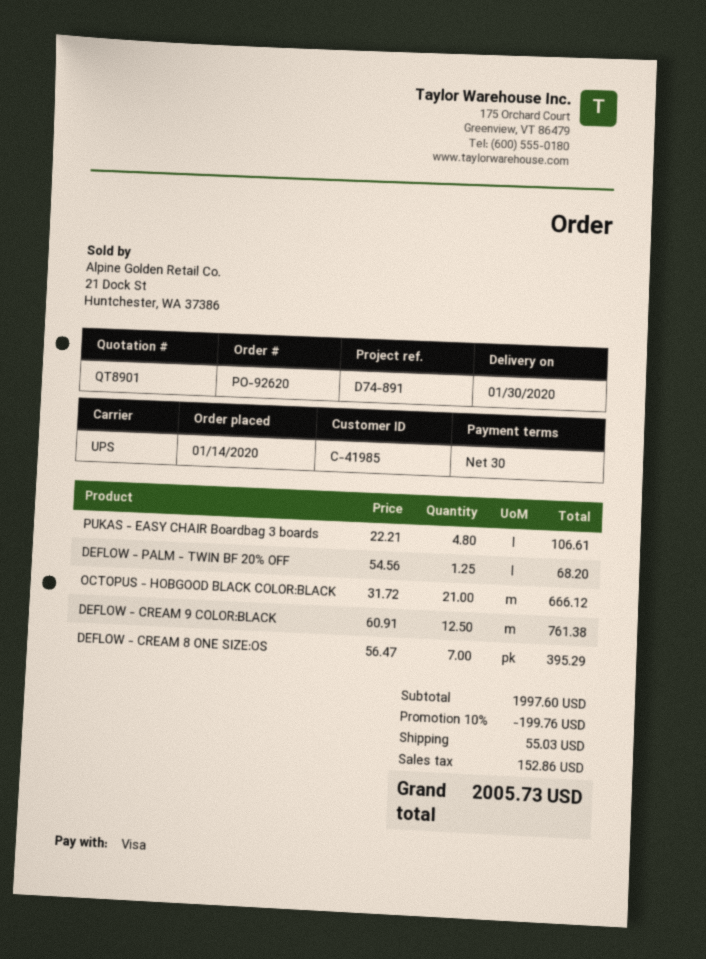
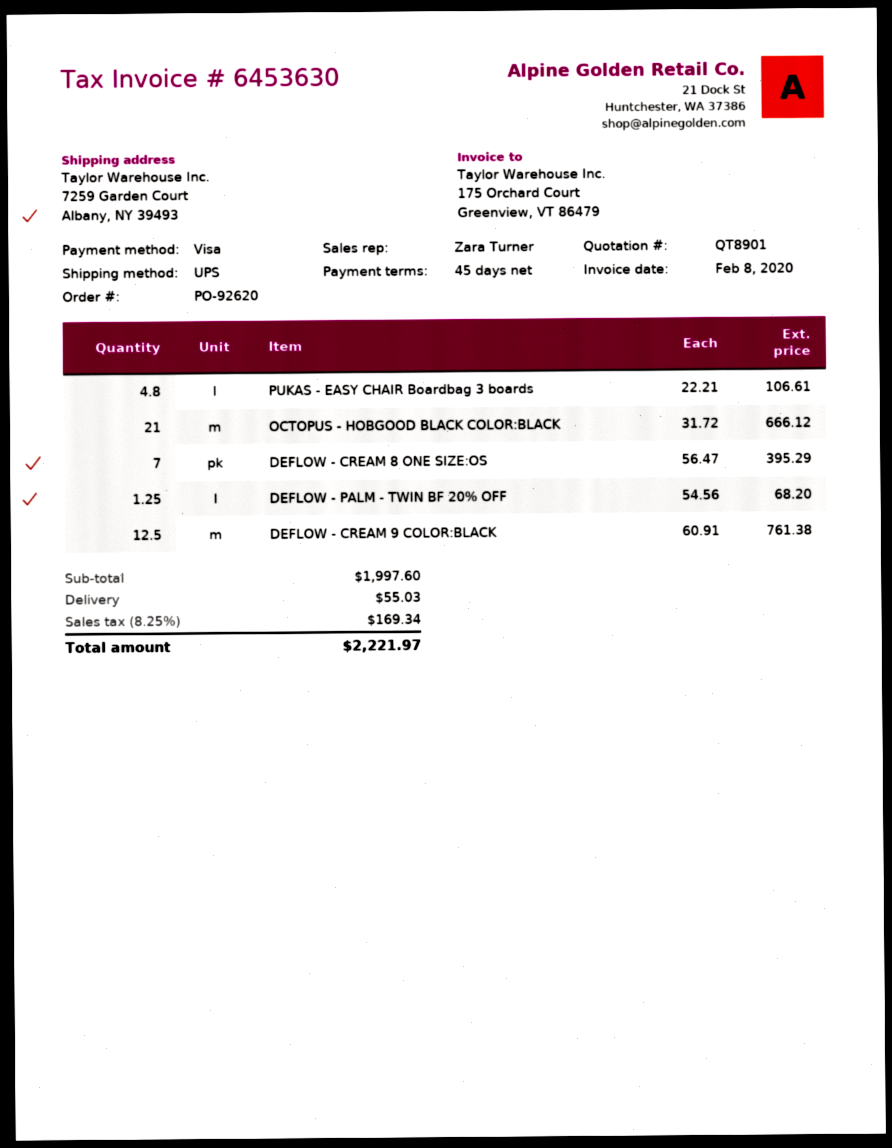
payment terms: 30 days -> 45 days
discount: 10% = 199.76 -> none
tax: 152.86 -> 169.34
total: 2005.73 -> 2221.97

